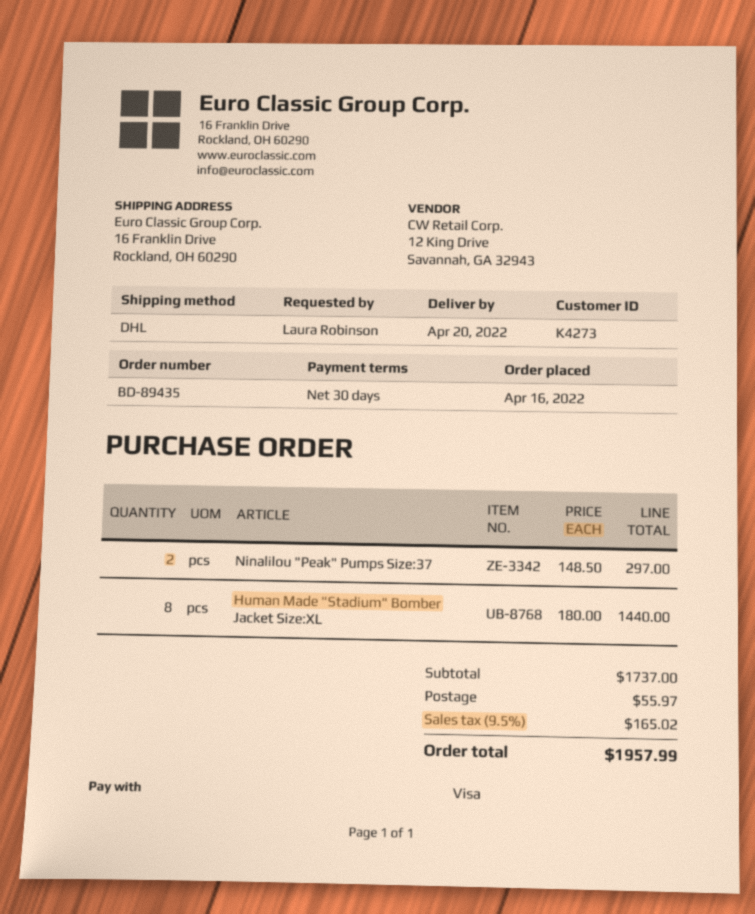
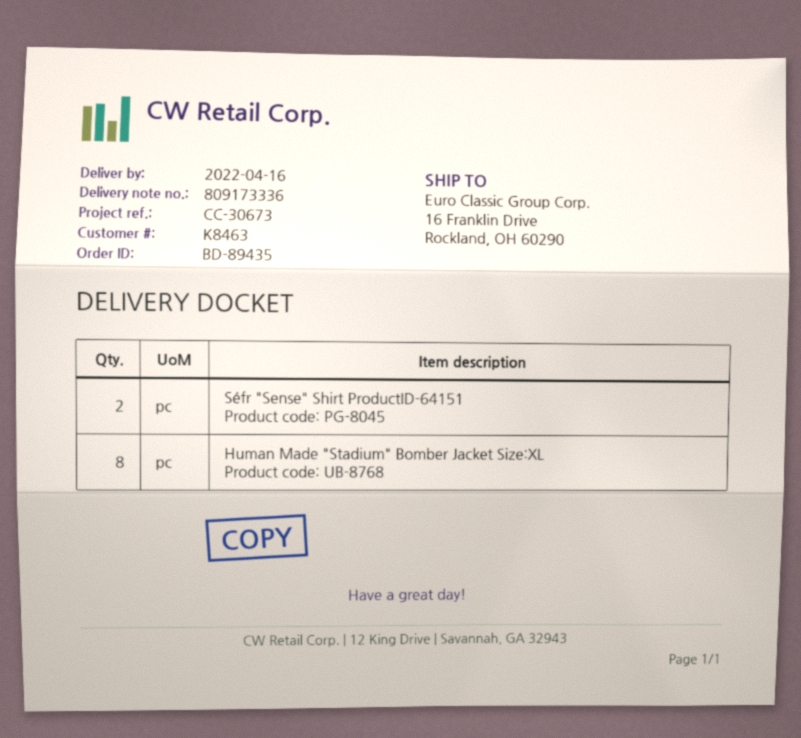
delivery date: 2022-04-20 -> 2022-04-16
customer number: K4273 -> K8463
Ninalilou "Peak" Pumps Size:37: 2 -> none
Séfr "Sense" Shirt ProductID-64151: none -> 2

